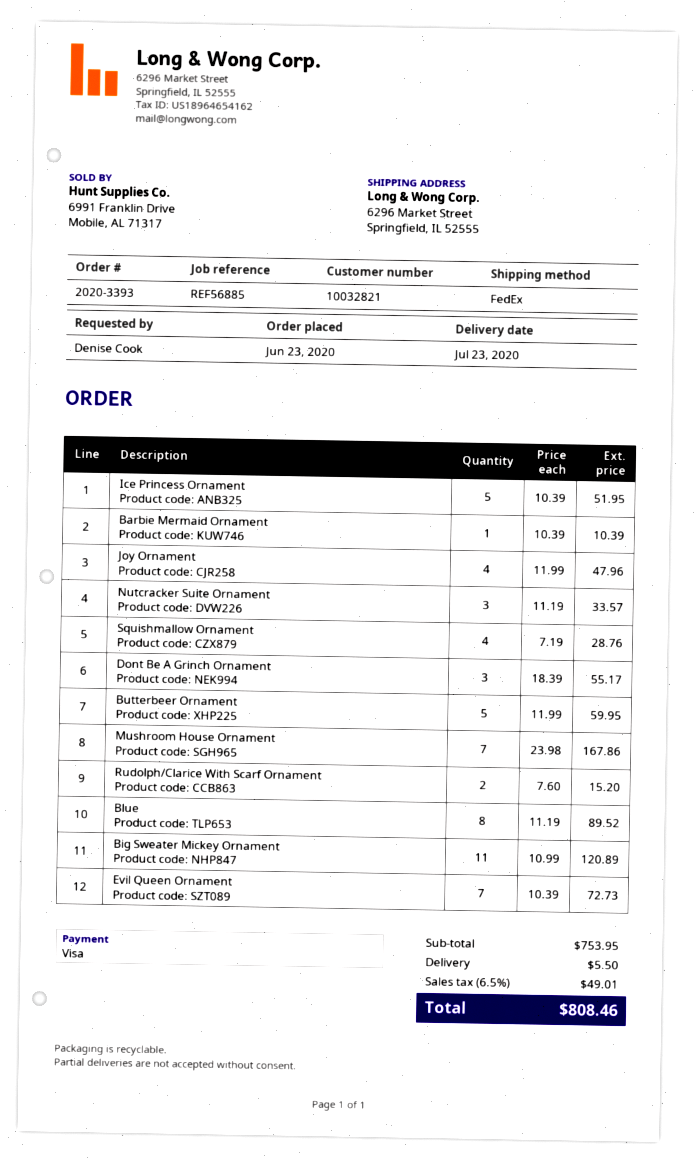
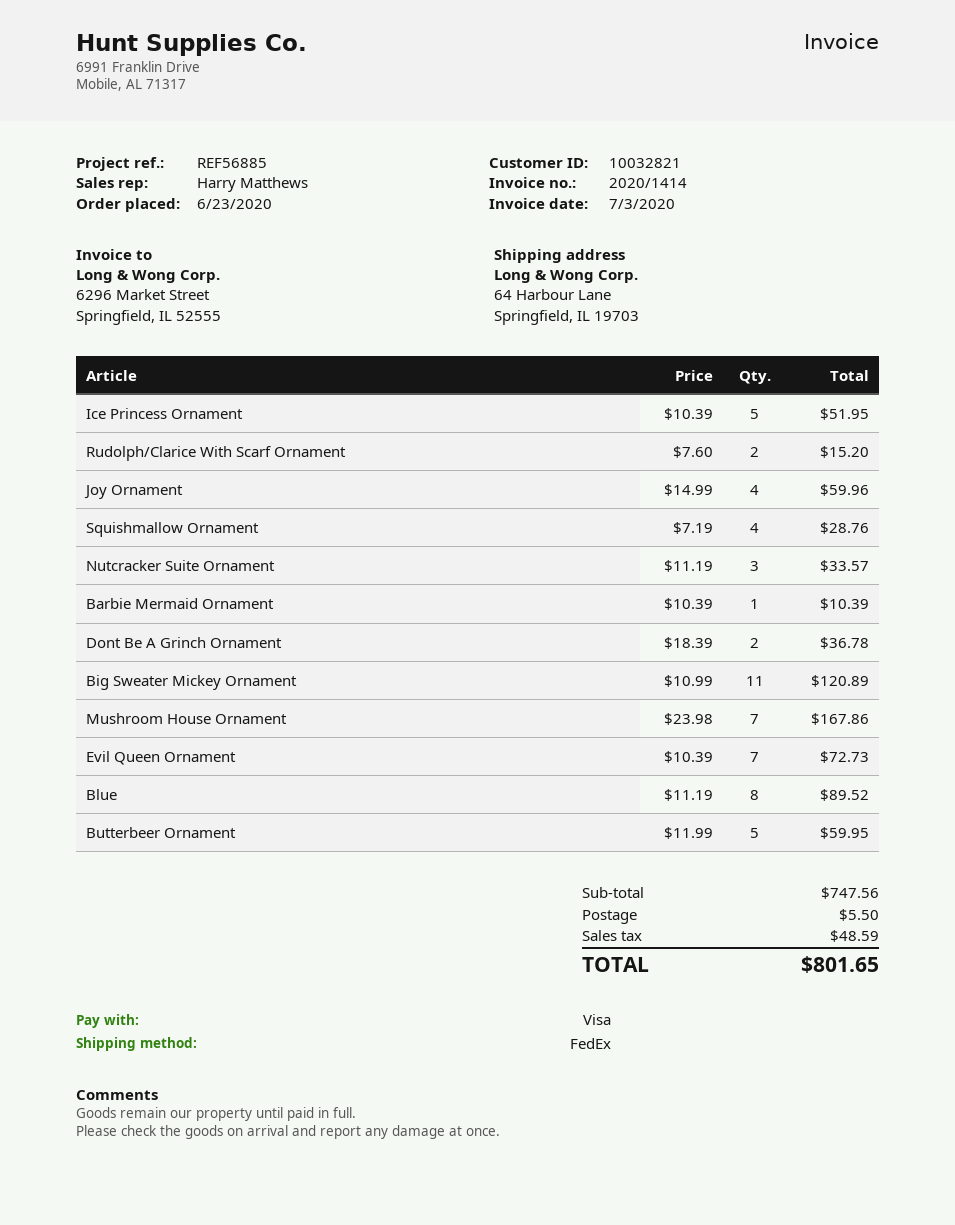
ship to: 6296 Market Street, Springfield, IL 52555 -> 64 Harbour Lane, Springfield, IL 19703
Joy Ornament: 4 x 11.99 = 47.96 -> 4 x 14.99 = 59.96
Dont Be A Grinch Ornament: 3 x 18.39 = 55.17 -> 2 x 18.39 = 36.78
subtotal: 753.95 -> 747.56
tax: 49.01 -> 48.59
total: 808.46 -> 801.65

